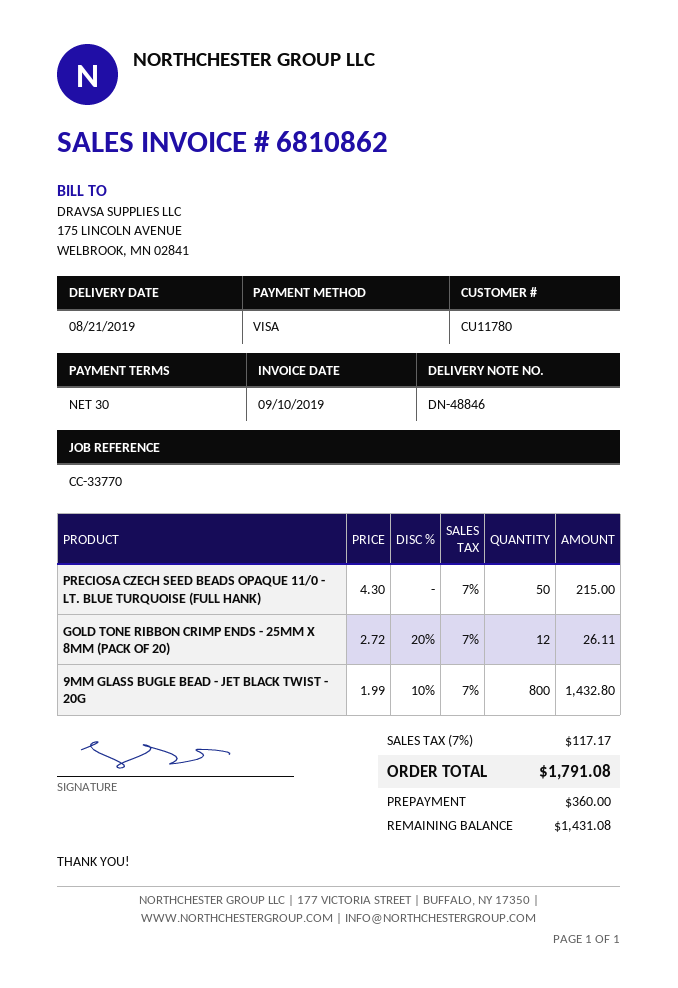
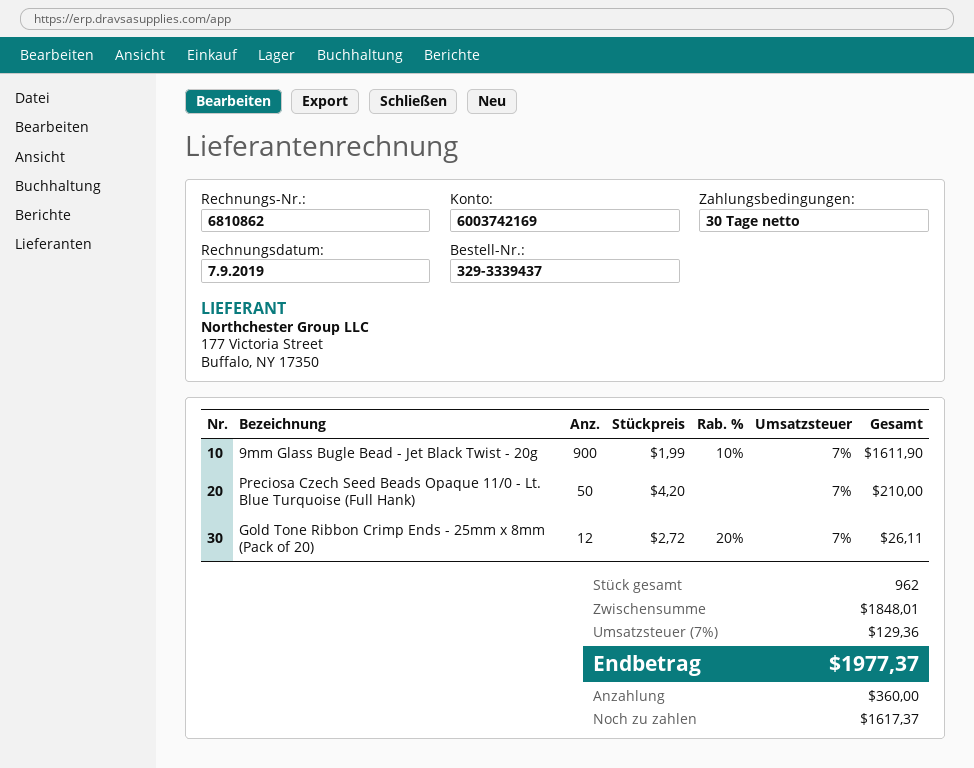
invoice date: 2019-09-10 -> 2019-09-07
PRECIOSA CZECH SEED BEADS OPAQUE 11/0 - LT. BLUE TURQUOISE (FULL HANK): 50 x 4.30 = 215.00 -> 50 x 4.20 = 210.00
9MM GLASS BUGLE BEAD - JET BLACK TWIST - 20G: 800 x 1.99 - 10% = 1432.80 -> 900 x 1.99 - 10% = 1611.90
tax: 7% = 117.17 -> 7% = 129.36
total: 1791.08 -> 1977.37
balance: 1431.08 -> 1617.37

